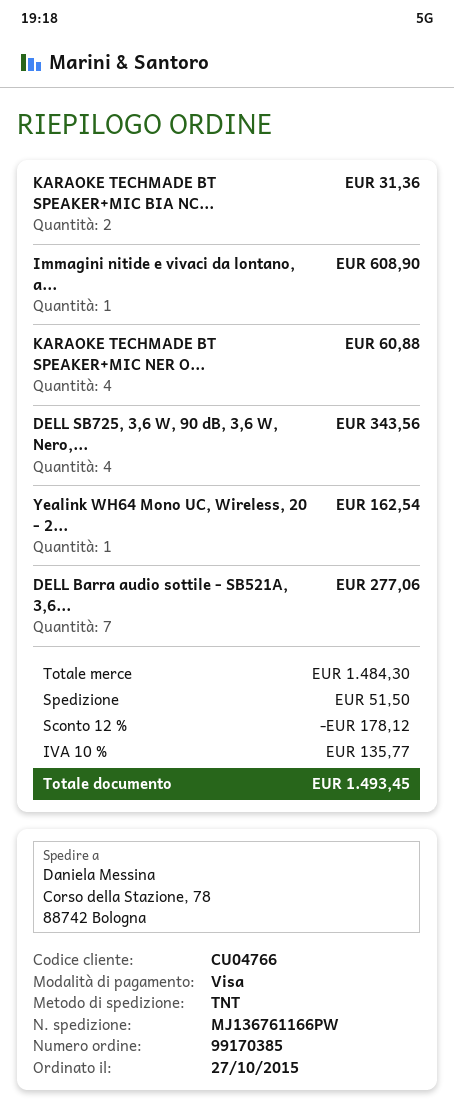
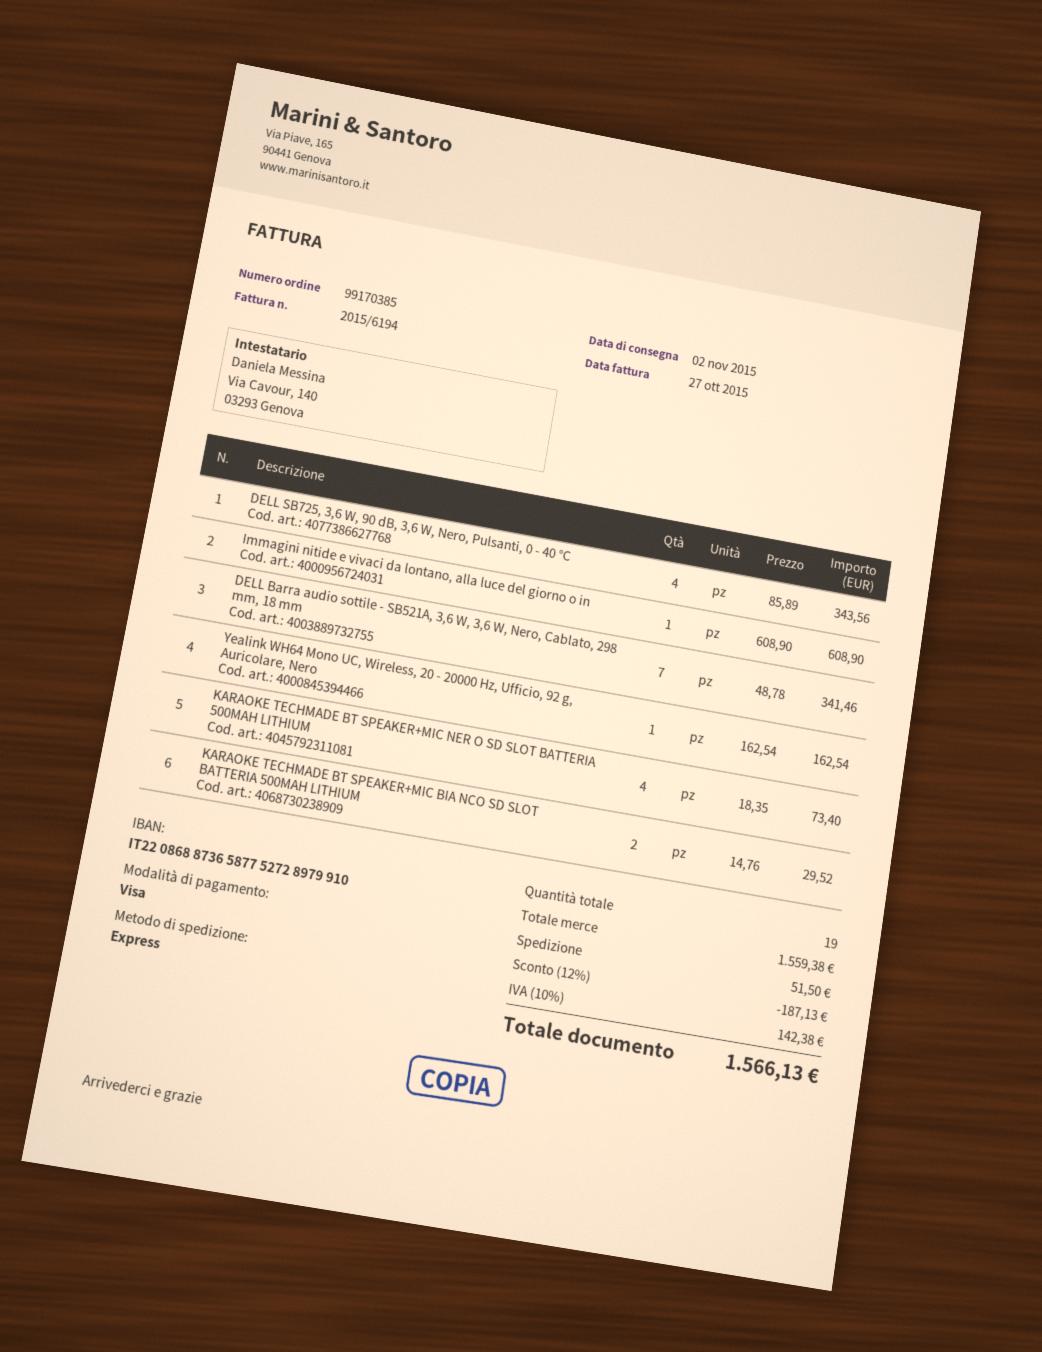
shipping method: TNT -> express
KARAOKE TECHMADE BT SPEAKER+MIC BIA NC...: 2 for 31.36 -> 2 for 29.52
KARAOKE TECHMADE BT SPEAKER+MIC NER O...: 4 for 60.88 -> 4 for 73.40
DELL Barra audio sottile - SB521A, 3,6...: 7 for 277.06 -> 7 for 341.46
subtotal: 1484.30 -> 1559.38
discount: 12% = 178.12 -> 12% = 187.13
tax: 10% = 135.77 -> 10% = 142.38
total: 1493.45 -> 1566.13

